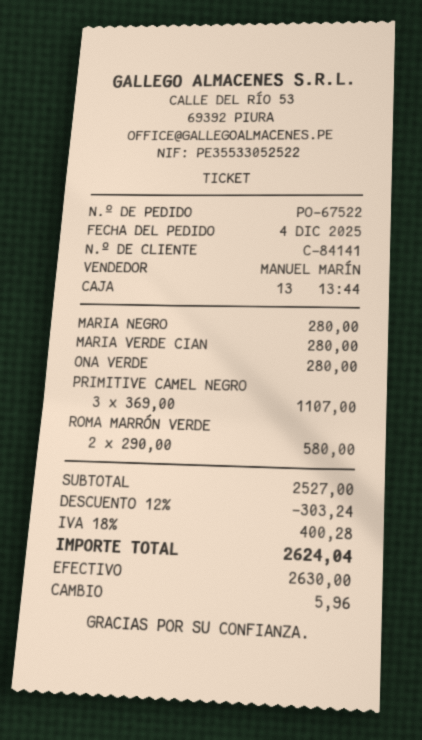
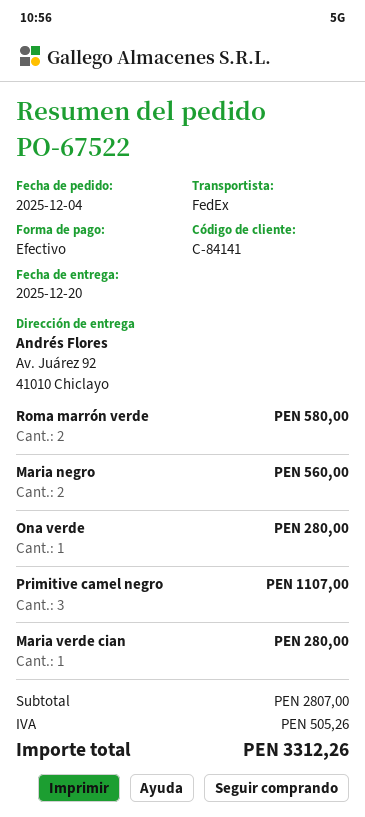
MARIA NEGRO: 1 for 280.00 -> 2 for 560.00
subtotal: 2527.00 -> 2807.00
discount: 12% = 303.24 -> none
tax: 400.28 -> 505.26
total: 2624.04 -> 3312.26

